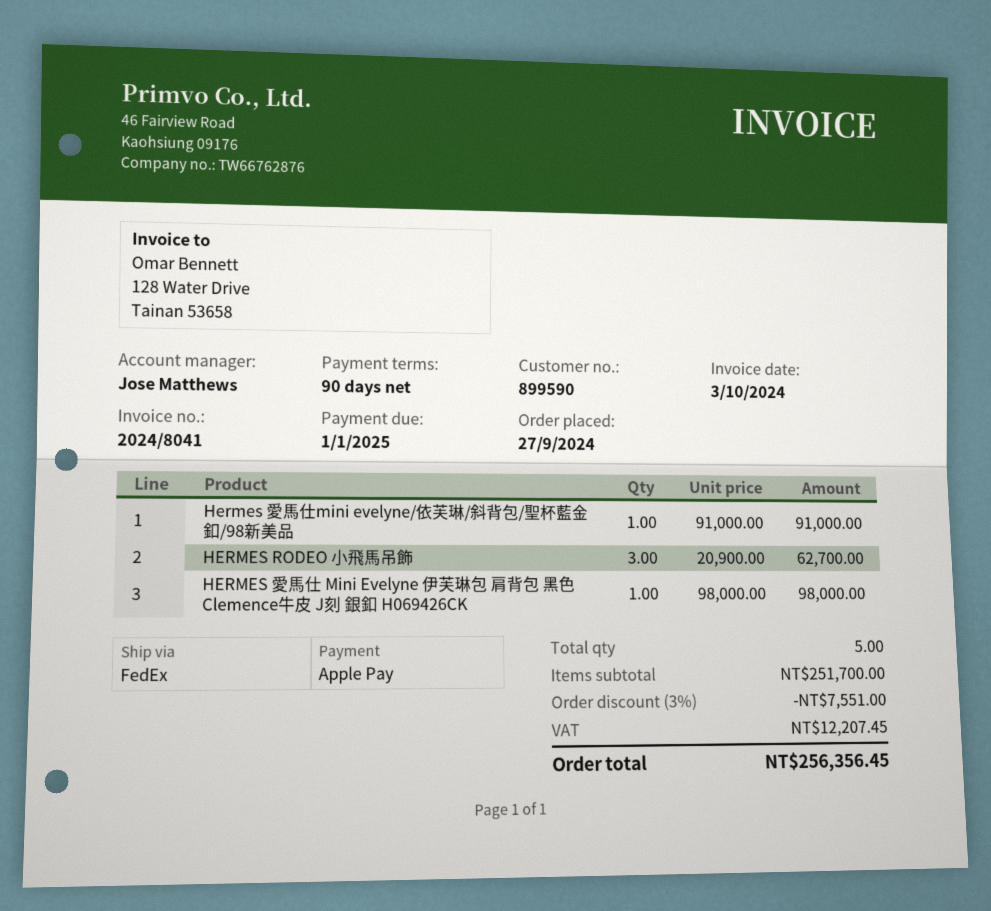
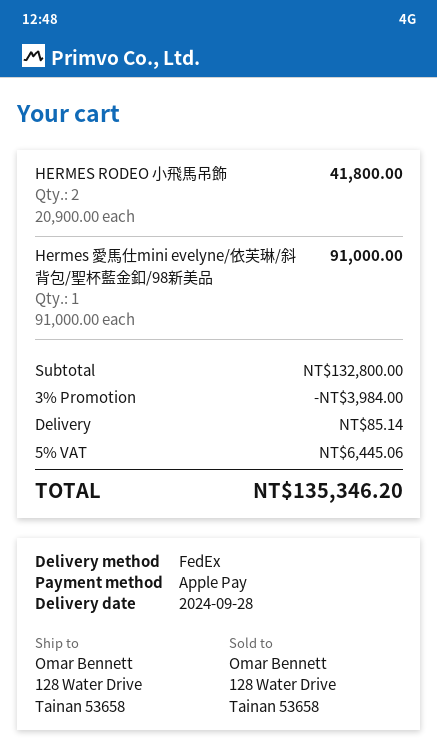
HERMES RODEO 小飛馬吊飾: 3 x 20900.00 = 62700.00 -> 2 x 20900.00 = 41800.00
HERMES 愛馬仕 Mini Evelyne 伊芙琳包 肩背包 黑色 Clemence牛皮 J刻 銀釦 H069426CK: 1 x 98000.00 = 98000.00 -> none
subtotal: 251700.00 -> 132800.00
discount: 3% = 7551.00 -> 3% = 3984.00
shipping: none -> 85.14
tax: 12207.45 -> 6445.06
total: 256356.45 -> 135346.20

